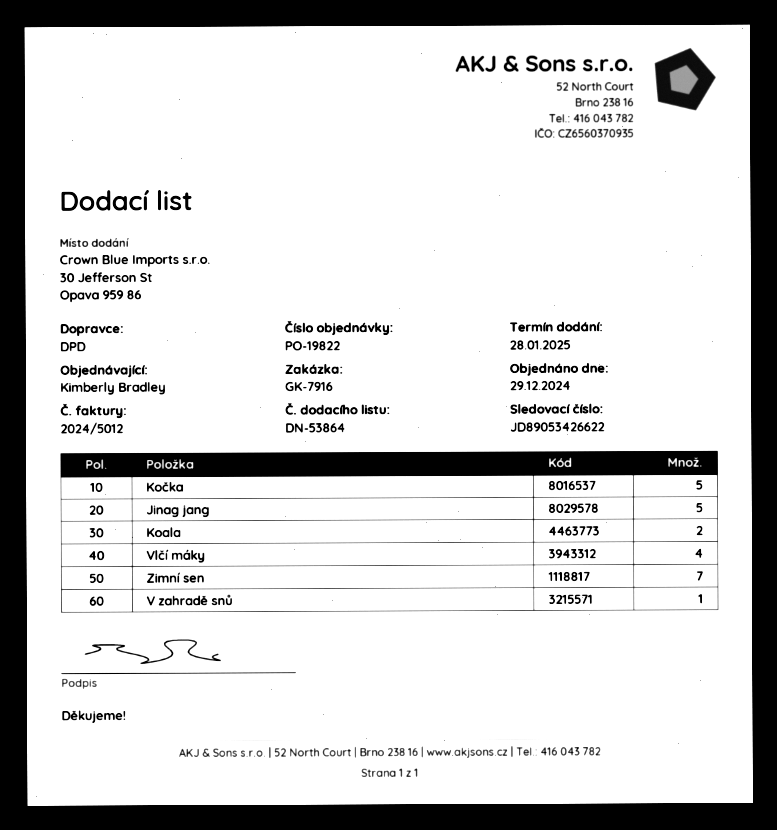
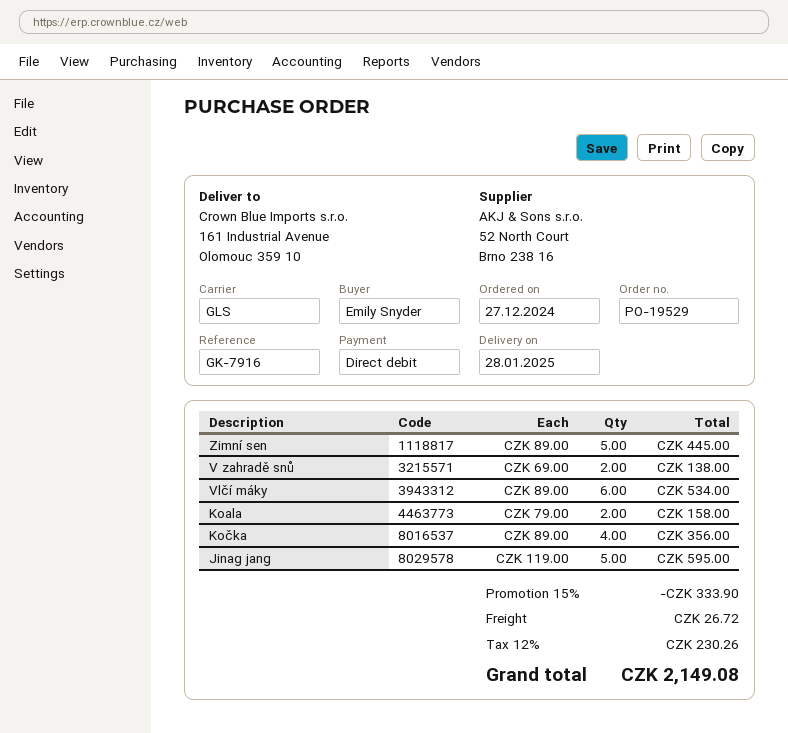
order number: PO-19822 -> PO-19529
order date: 2024-12-29 -> 2024-12-27
ordered by: Kimberly Bradley -> Emily Snyder
shipping method: DPD -> GLS
ship to: 30 Jefferson St, Opava 959 86 -> 161 Industrial Avenue, Olomouc 359 10
Kočka: 5 -> 4
Vlčí máky: 4 -> 6
Zimní sen: 7 -> 5
V zahradě snů: 1 -> 2

